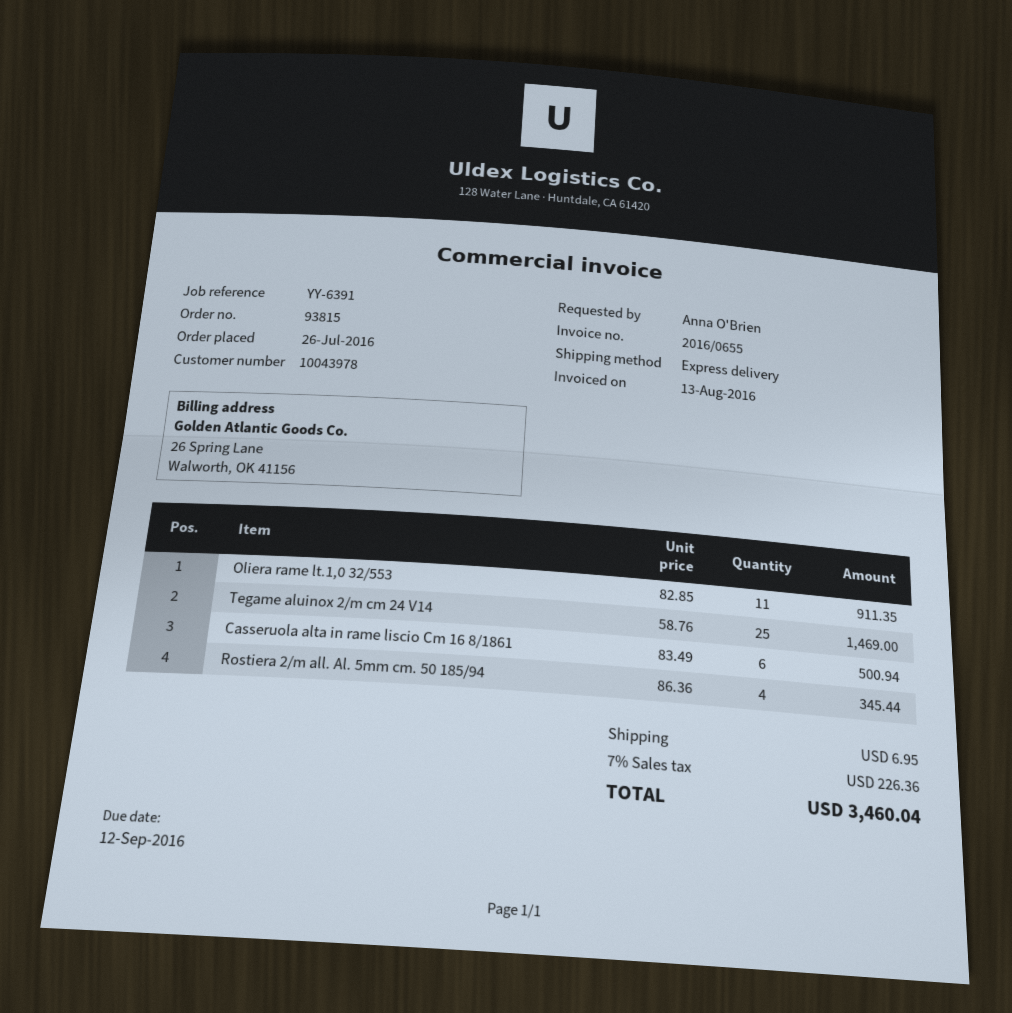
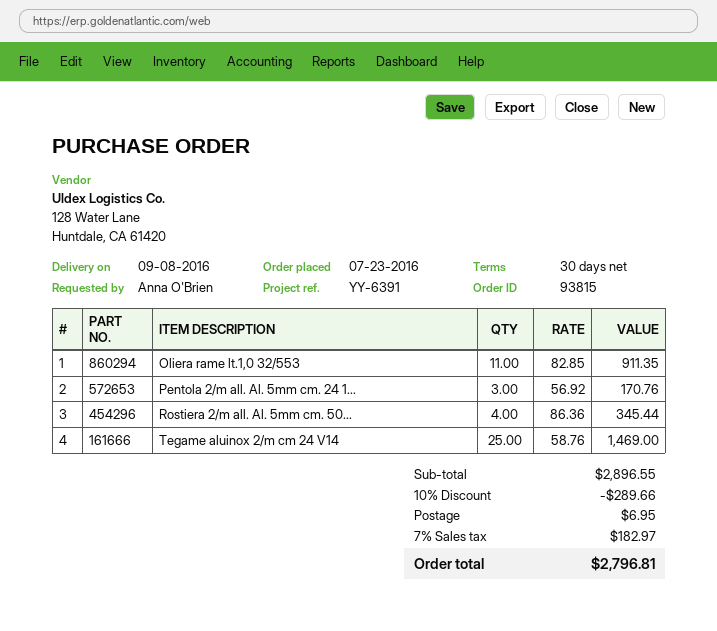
order date: 2016-07-26 -> 2016-07-23
Casseruola alta in rame liscio Cm 16 8/1861: 6 x 83.49 = 500.94 -> none
Pentola 2/m all. Al. 5mm cm. 24 1...: none -> 3 x 56.92 = 170.76
discount: none -> 10% = 289.66
tax: 7% = 226.36 -> 7% = 182.97
total: 3460.04 -> 2796.81

